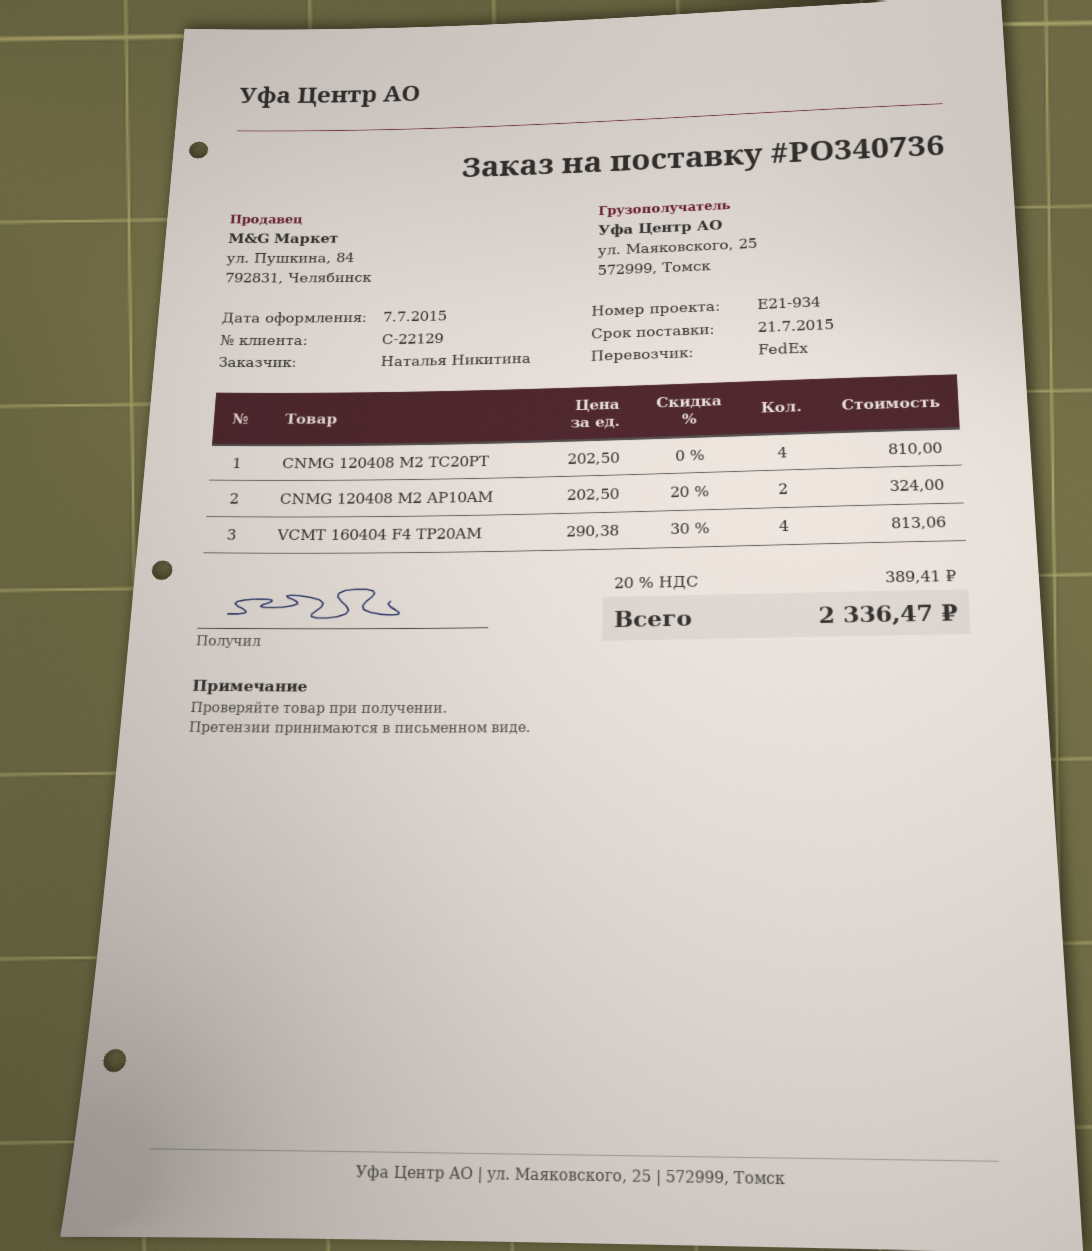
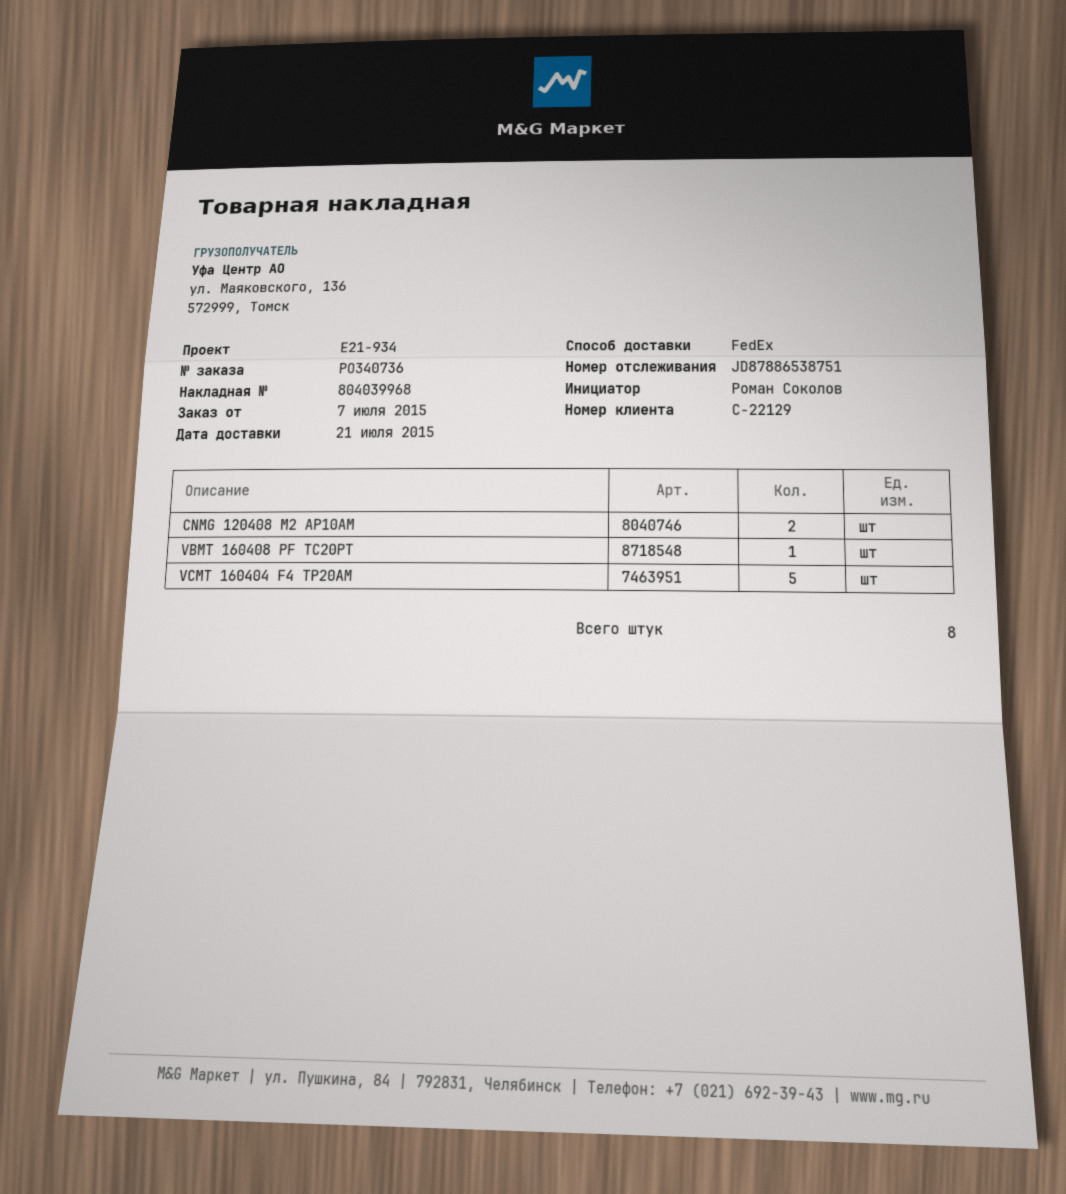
ordered by: Наталья Никитина -> Роман Соколов
ship to: ул. Маяковского, 25, 572999, Томск -> ул. Маяковского, 136, 572999, Томск
CNMG 120408 M2 TC20PT: 4 -> none
VCMT 160404 F4 TP20AM: 4 -> 5
VBMT 160408 PF TC20PT: none -> 1

